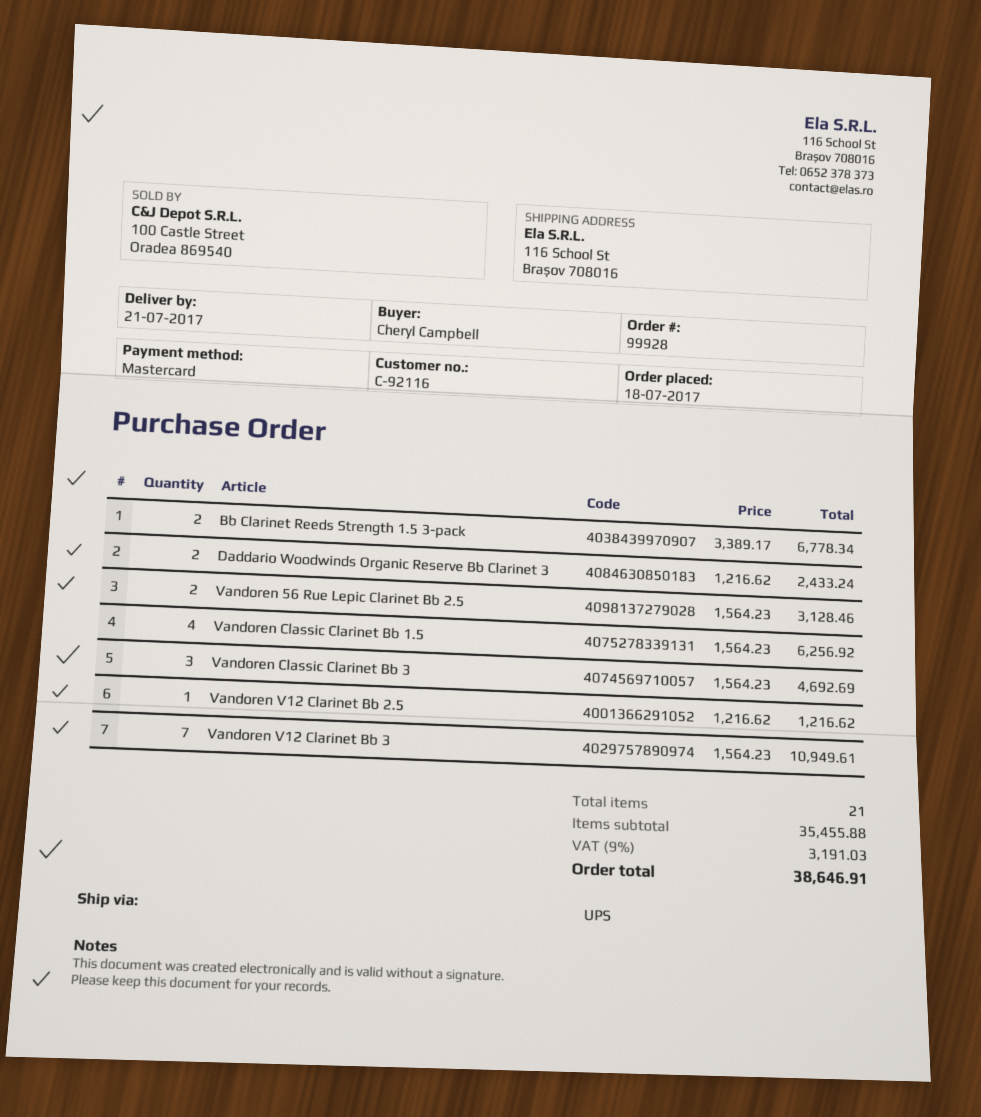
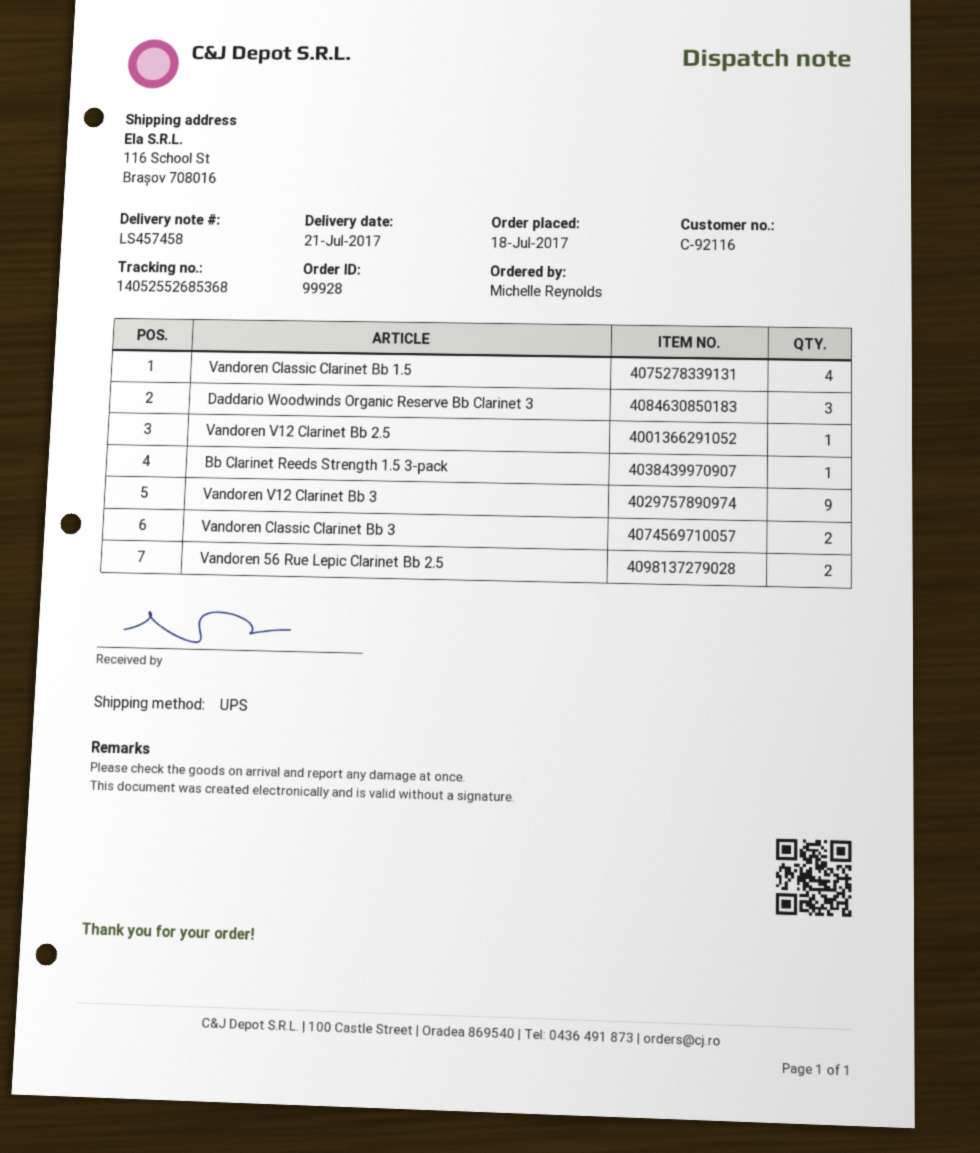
ordered by: Cheryl Campbell -> Michelle Reynolds
Bb Clarinet Reeds Strength 1.5 3-pack: 2 -> 1
Daddario Woodwinds Organic Reserve Bb Clarinet 3: 2 -> 3
Vandoren Classic Clarinet Bb 3: 3 -> 2
Vandoren V12 Clarinet Bb 3: 7 -> 9

